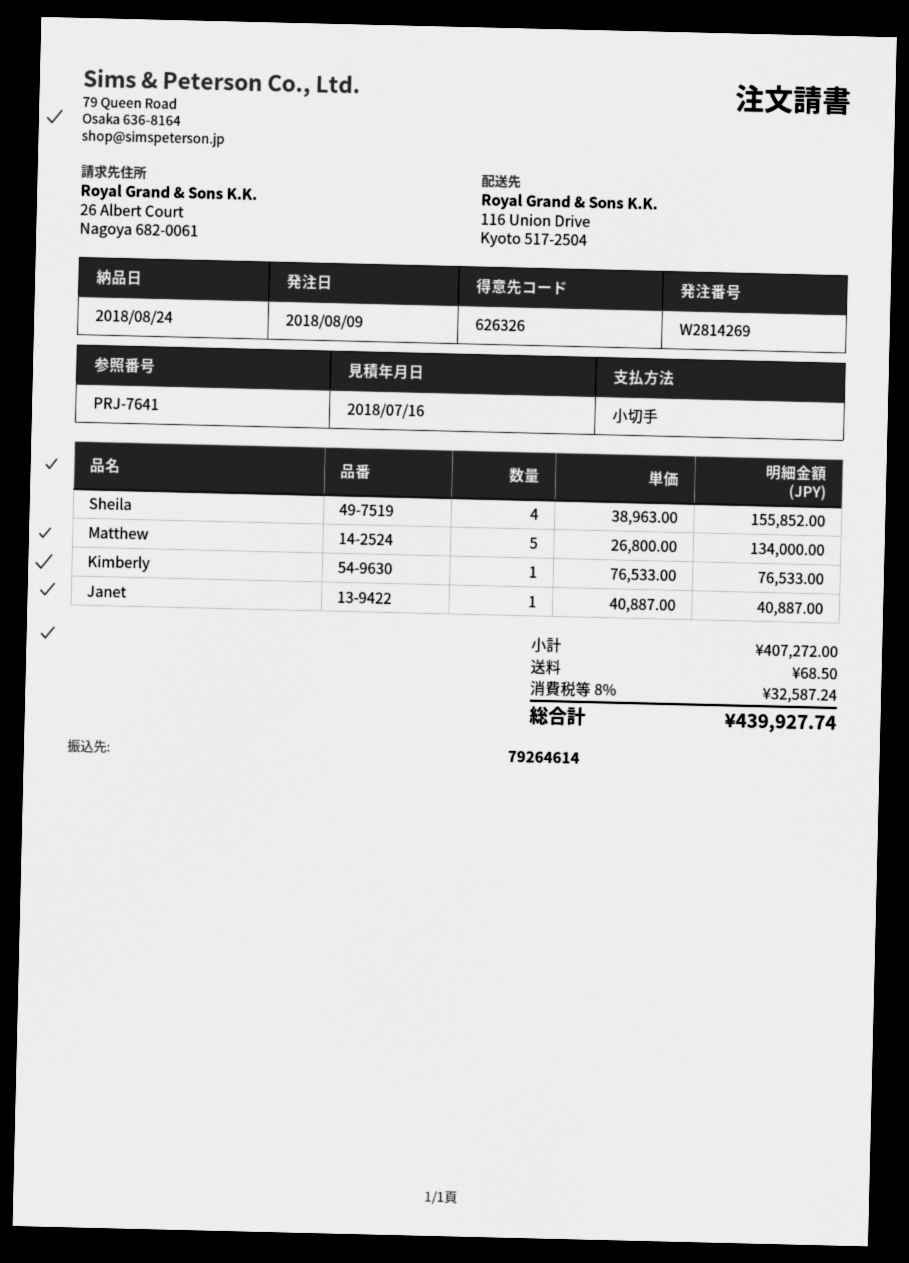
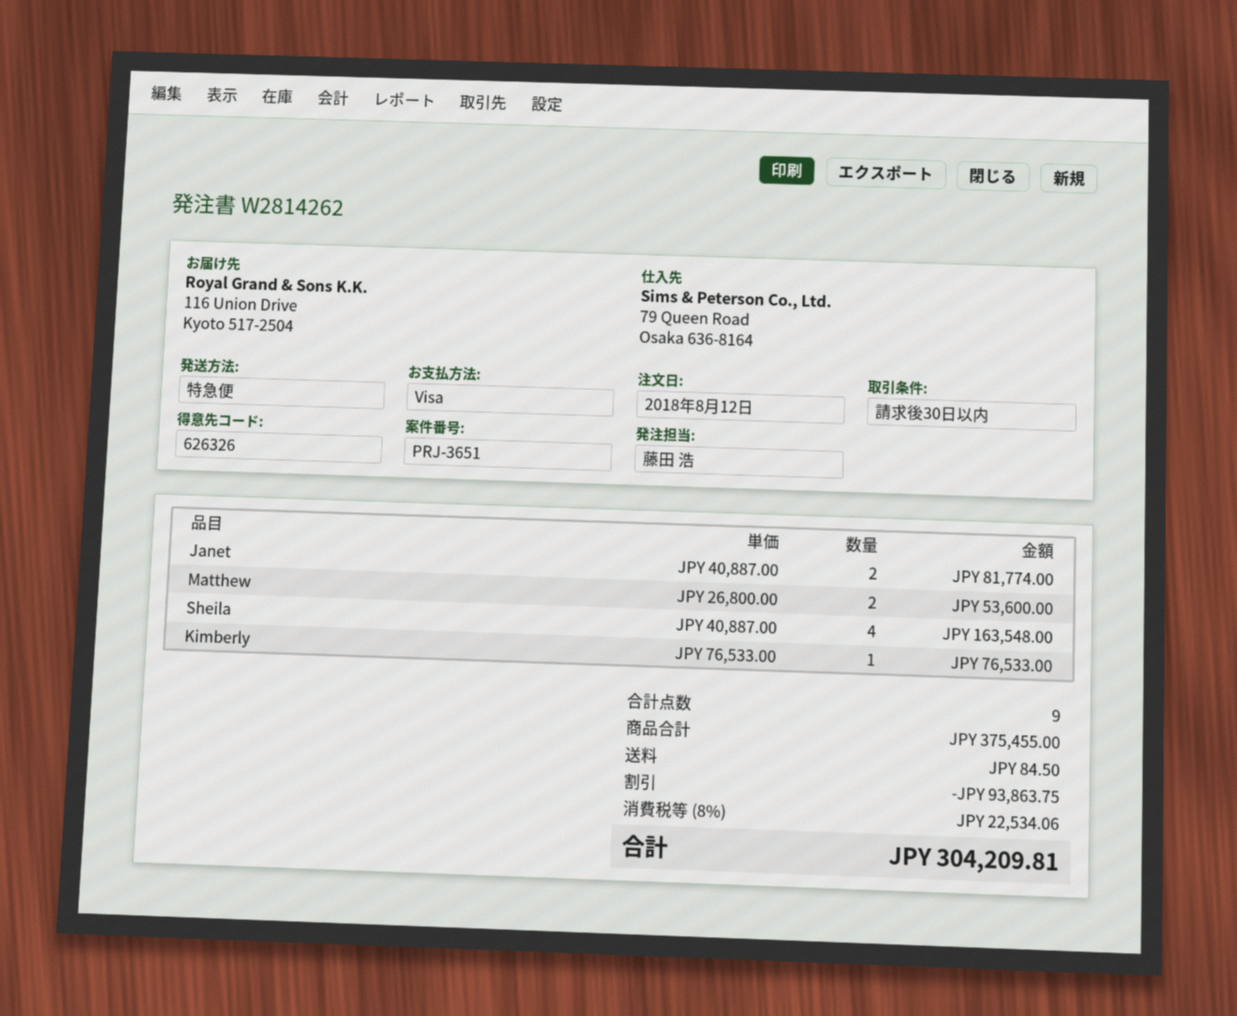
order number: W2814269 -> W2814262
order date: 2018-08-09 -> 2018-08-12
reference: PRJ-7641 -> PRJ-3651
payment method: cheque -> Visa
Sheila: 4 x 38963.00 = 155852.00 -> 4 x 40887.00 = 163548.00
Matthew: 5 x 26800.00 = 134000.00 -> 2 x 26800.00 = 53600.00
Janet: 1 x 40887.00 = 40887.00 -> 2 x 40887.00 = 81774.00
subtotal: 407272.00 -> 375455.00
discount: none -> 93863.75
shipping: 68.50 -> 84.50
tax: 8% = 32587.24 -> 8% = 22534.06
total: 439927.74 -> 304209.81

